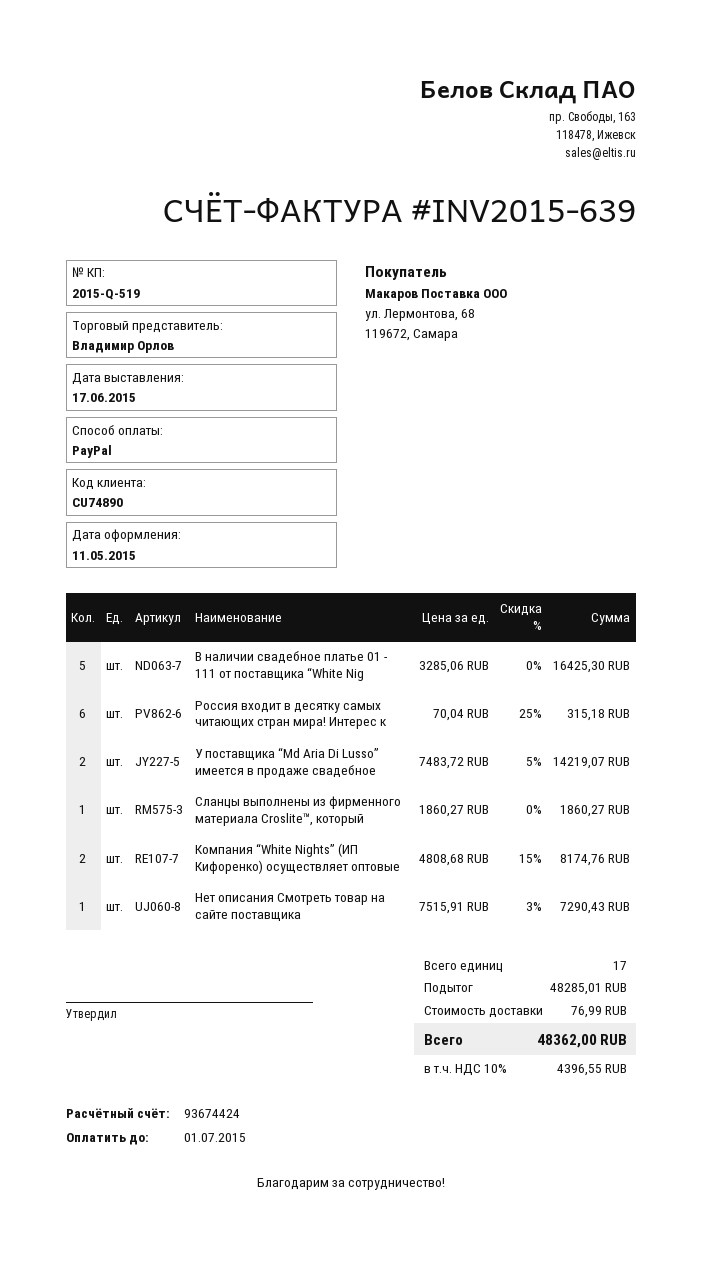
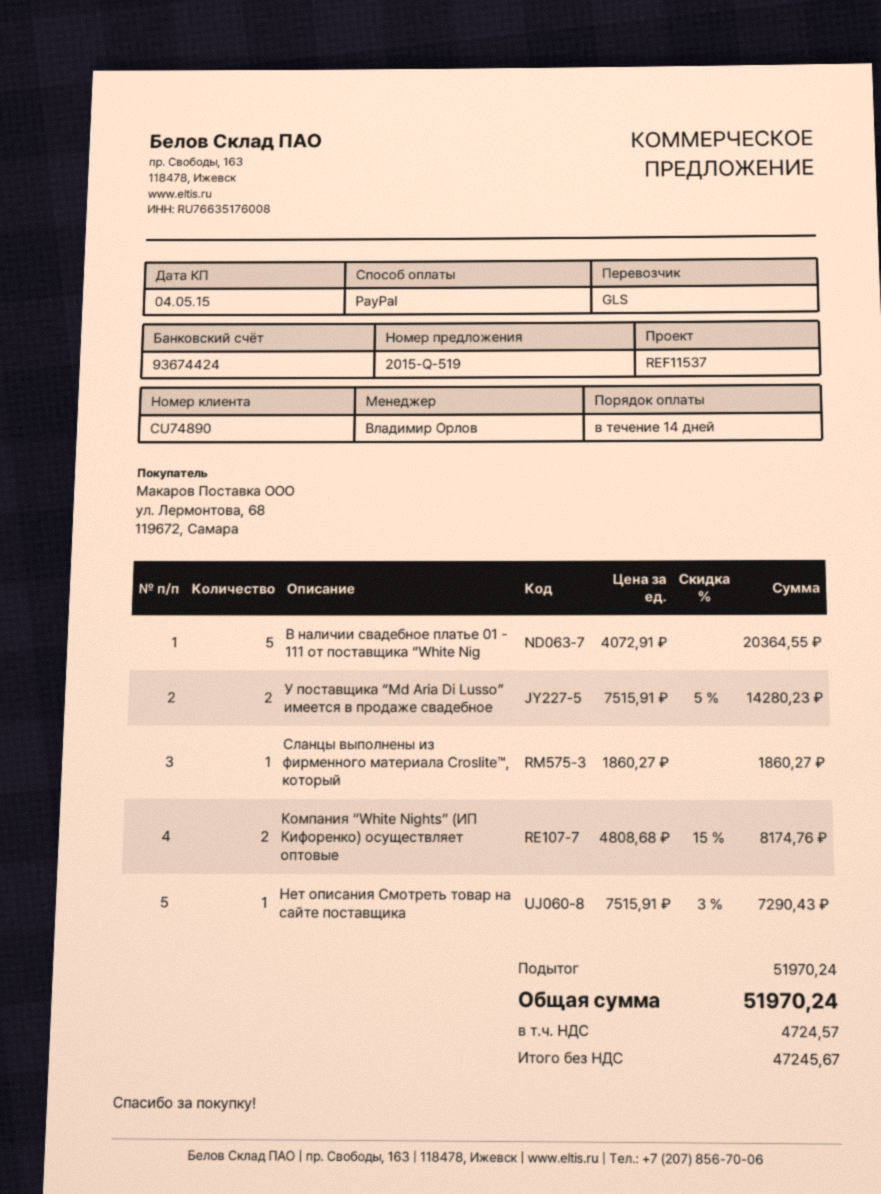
В наличии свадебное платье 01 - 111 от поставщика “White Nig: 5 x 3285.06 = 16425.30 -> 5 x 4072.91 = 20364.55
Россия входит в десятку самых читающих стран мира! Интерес к: 6 x 70.04 - 25% = 315.18 -> none
У поставщика “Md Aria Di Lusso” имеется в продаже свадебное: 2 x 7483.72 - 5% = 14219.07 -> 2 x 7515.91 - 5% = 14280.23
subtotal: 48285.01 -> 51970.24
shipping: 76.99 -> none
tax: 4396.55 -> 4724.57
total: 48362.00 -> 51970.24

